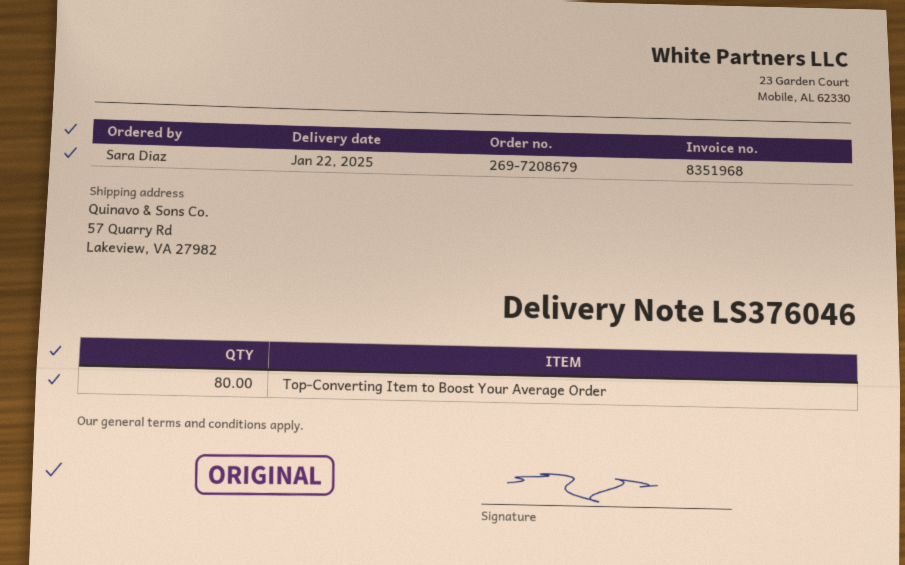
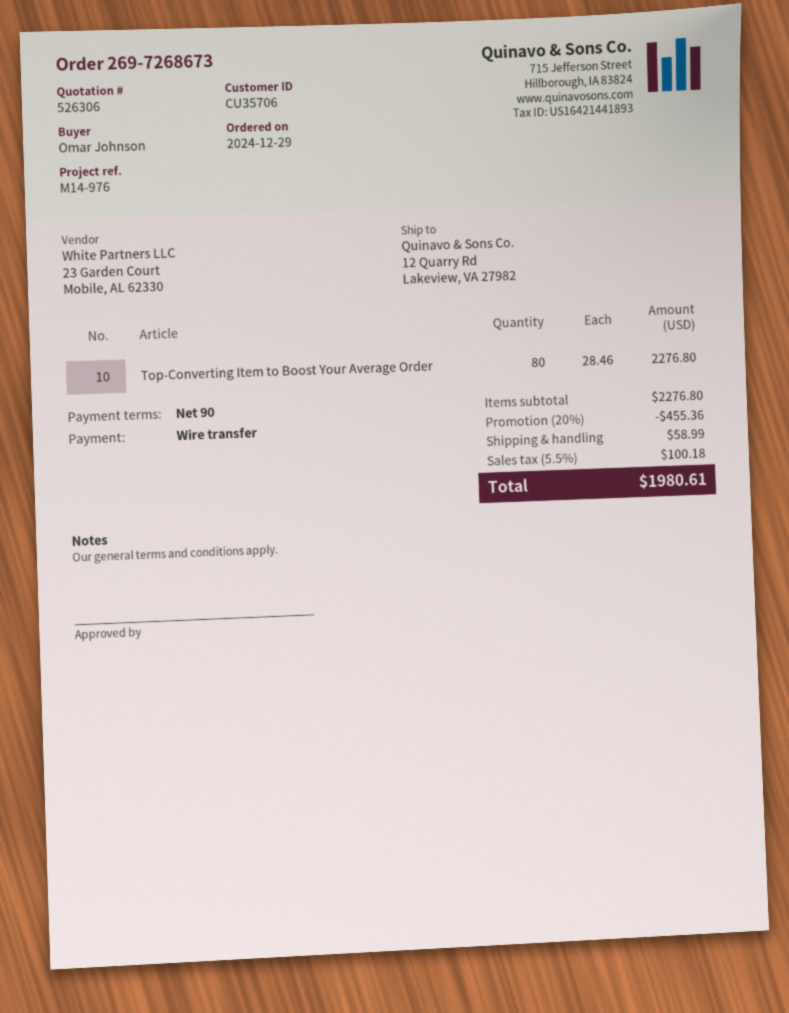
order number: 269-7208679 -> 269-7268673
ordered by: Sara Diaz -> Omar Johnson
ship to: 57 Quarry Rd, Lakeview, VA 27982 -> 12 Quarry Rd, Lakeview, VA 27982

